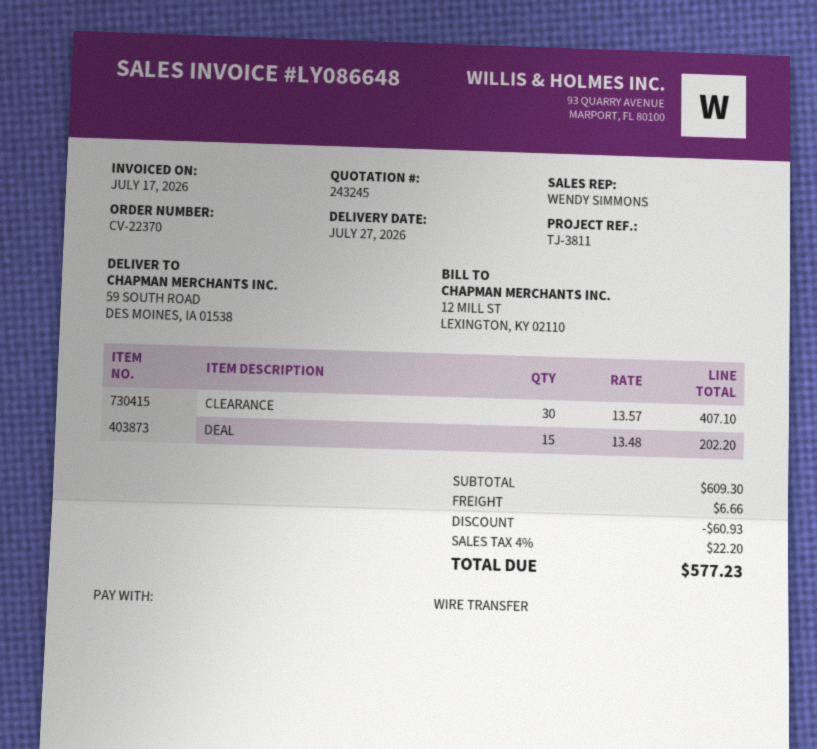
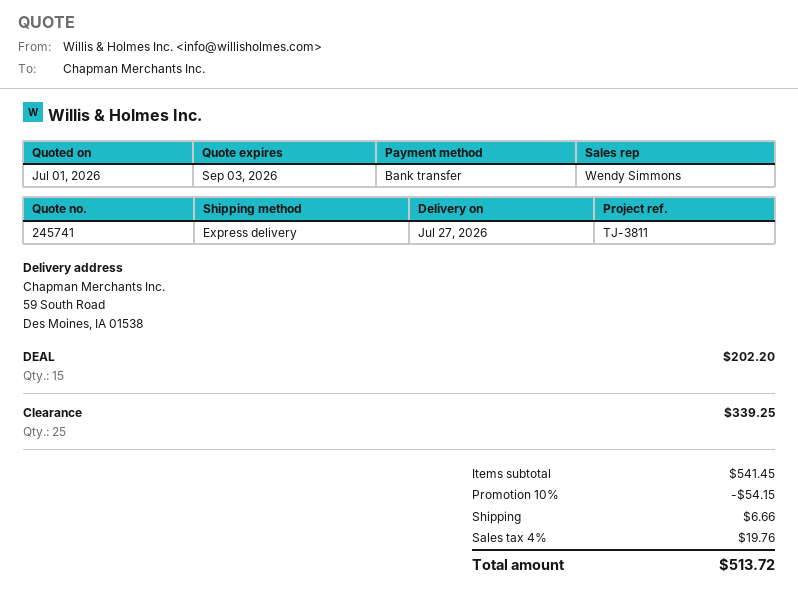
quote number: 243245 -> 245741
CLEARANCE: 30 for 407.10 -> 25 for 339.25
subtotal: 609.30 -> 541.45
discount: 60.93 -> 54.15
tax: 4% = 22.20 -> 4% = 19.76
total: 577.23 -> 513.72

